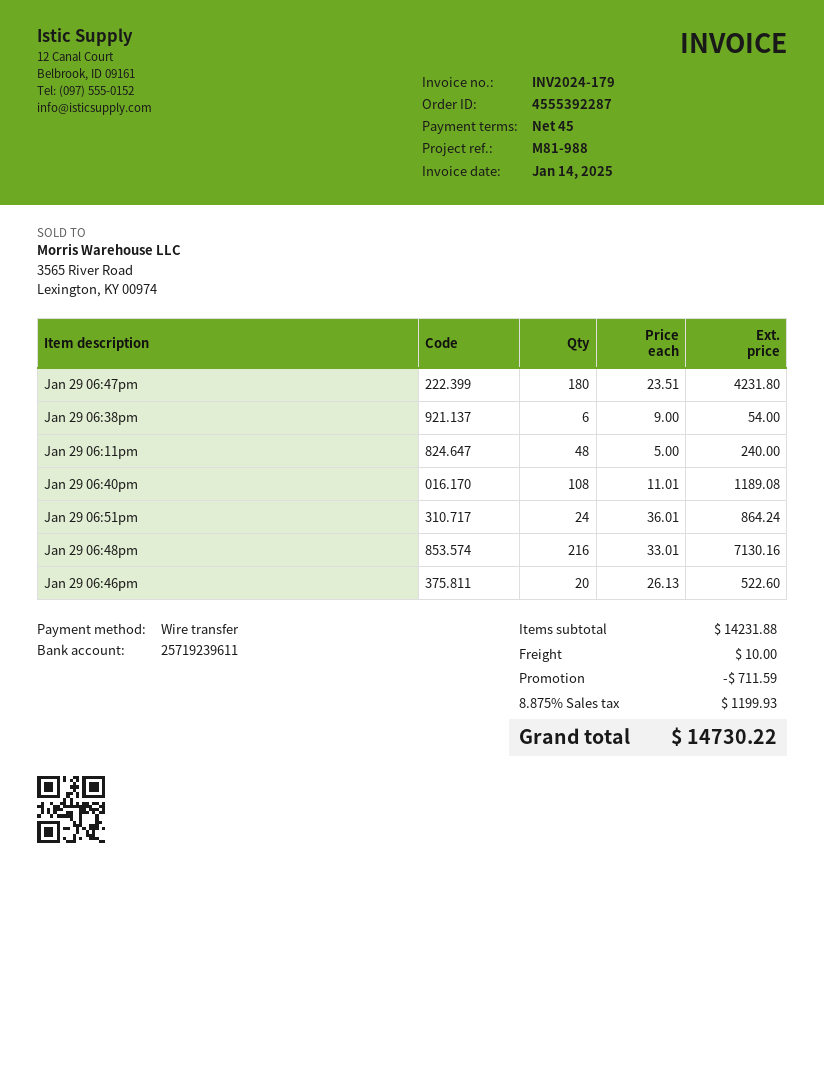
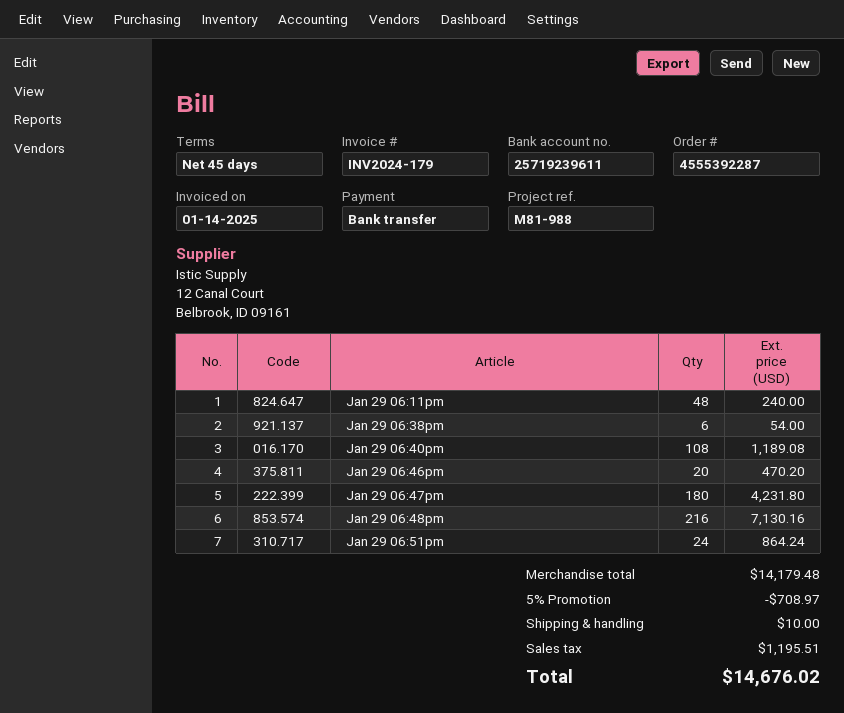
Jan 29 06:46pm: 20 for 522.60 -> 20 for 470.20
subtotal: 14231.88 -> 14179.48
discount: 711.59 -> 708.97
tax: 1199.93 -> 1195.51
total: 14730.22 -> 14676.02

